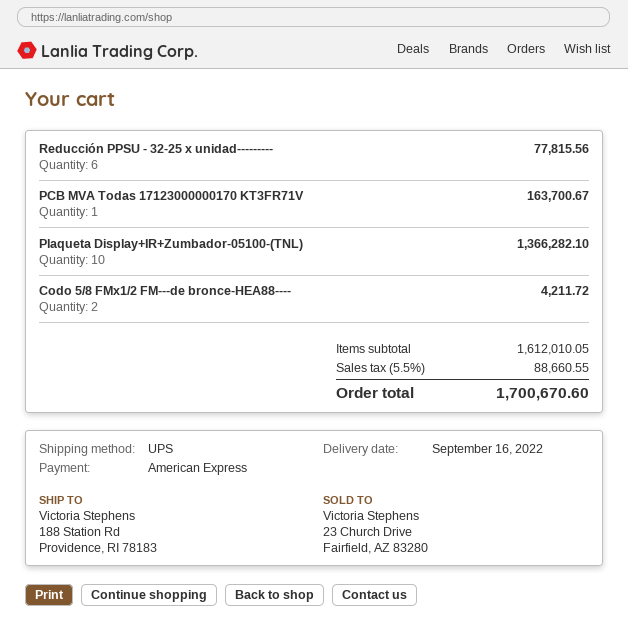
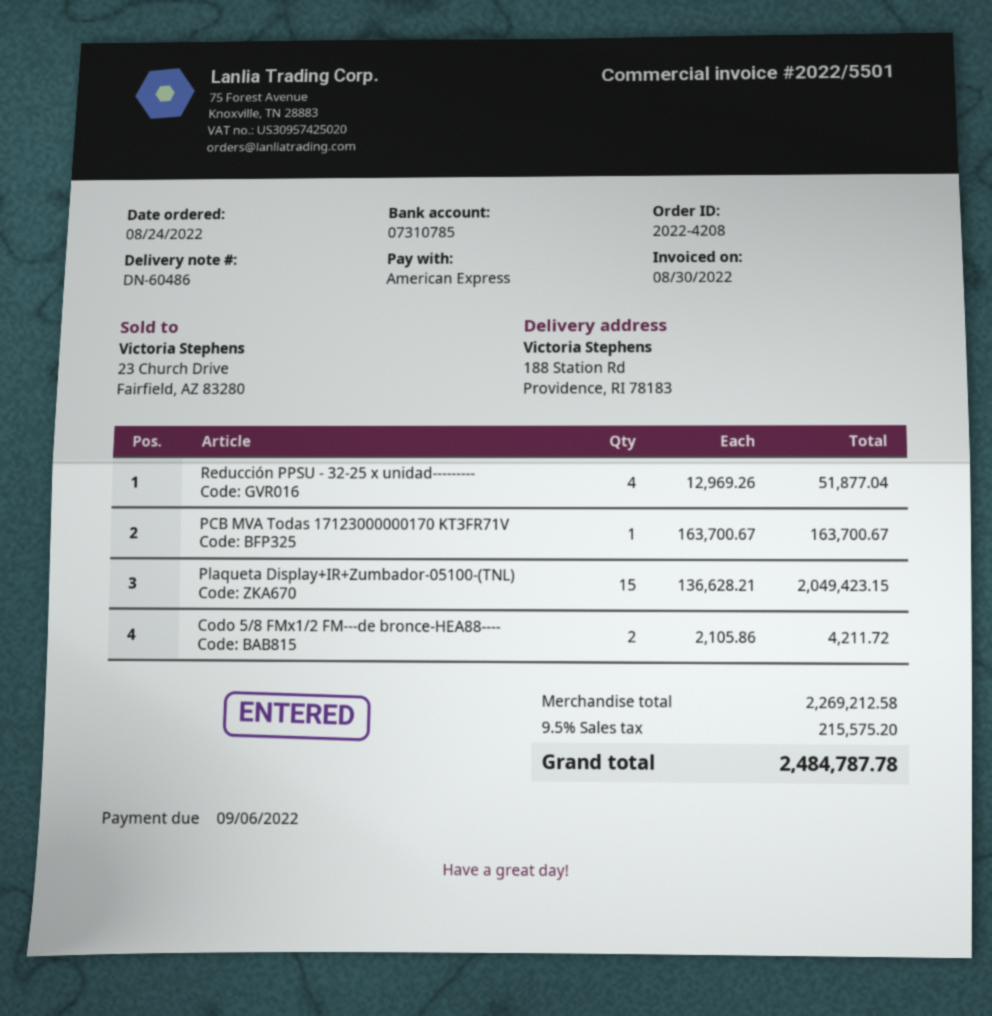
Reducción PPSU - 32-25 x unidad---------: 6 for 77815.56 -> 4 for 51877.04
Plaqueta Display+IR+Zumbador-05100-(TNL): 10 for 1366282.10 -> 15 for 2049423.15
subtotal: 1612010.05 -> 2269212.58
tax: 5.5% = 88660.55 -> 9.5% = 215575.20
total: 1700670.60 -> 2484787.78

